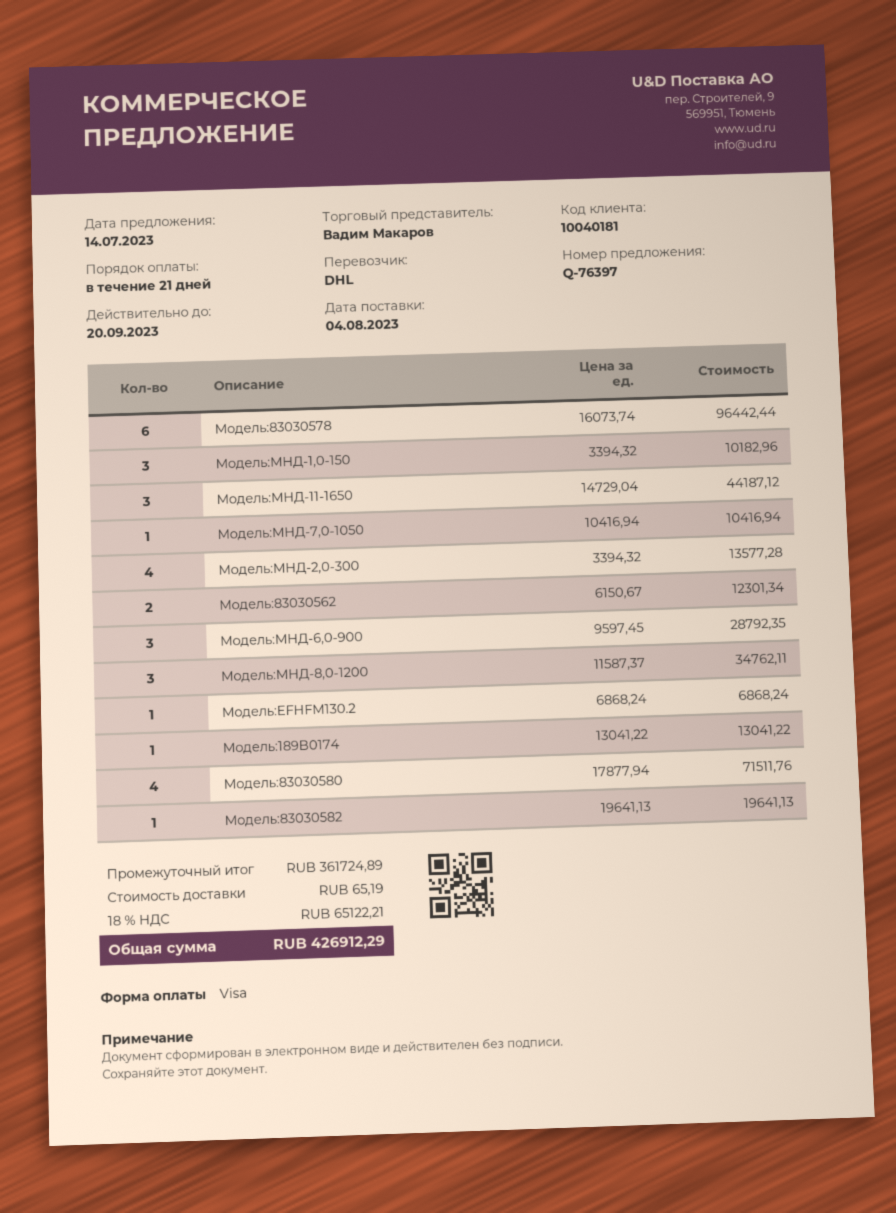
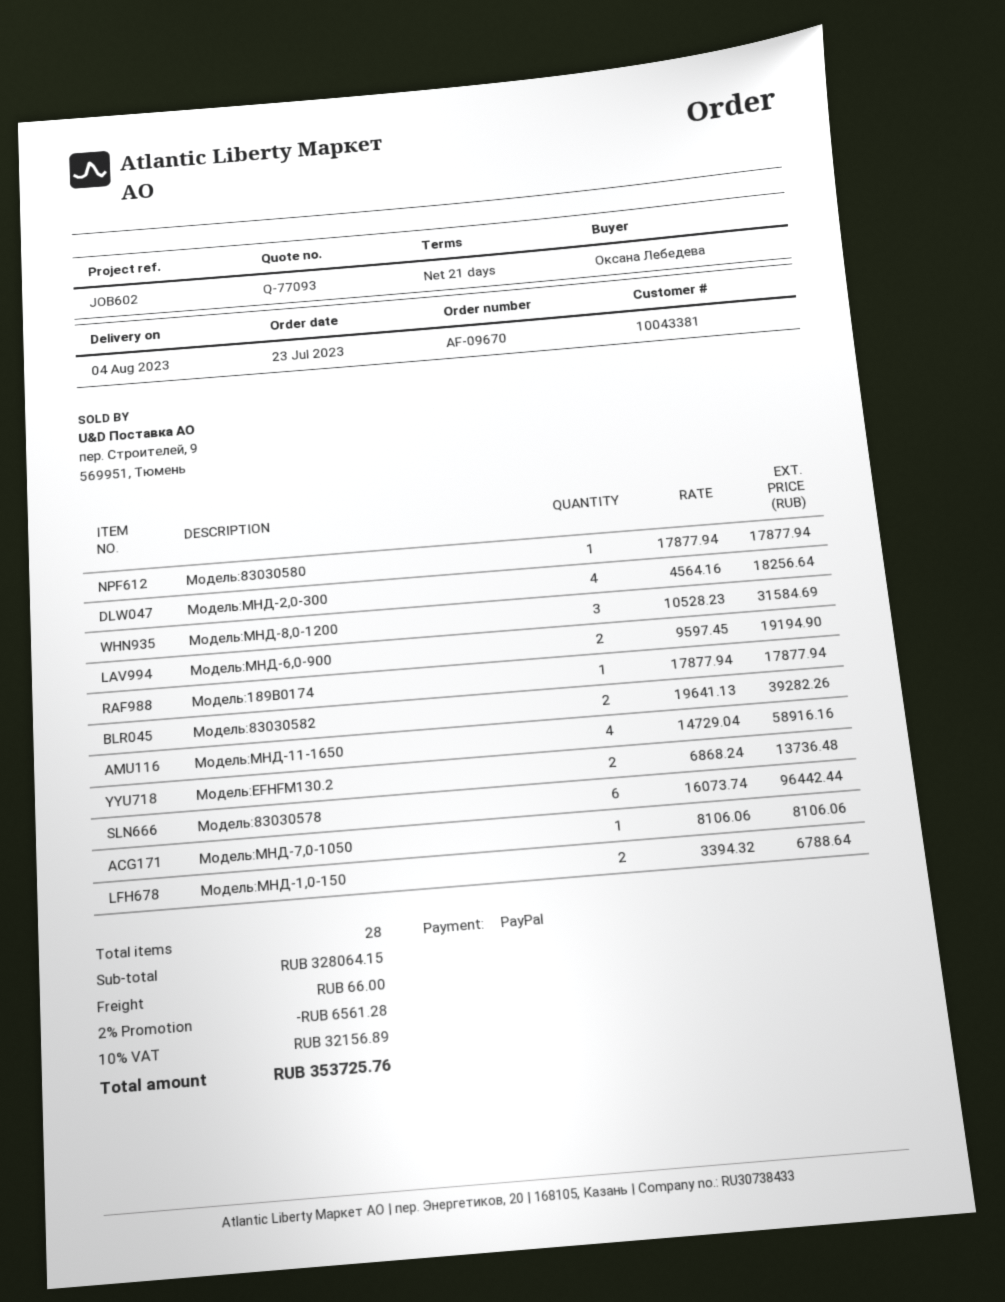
quote number: Q-76397 -> Q-77093
customer number: 10040181 -> 10043381
payment method: Visa -> PayPal
Модель:МНД-1,0-150: 3 x 3394.32 = 10182.96 -> 2 x 3394.32 = 6788.64
Модель:МНД-11-1650: 3 x 14729.04 = 44187.12 -> 4 x 14729.04 = 58916.16
Модель:МНД-7,0-1050: 1 x 10416.94 = 10416.94 -> 1 x 8106.06 = 8106.06
Модель:МНД-2,0-300: 4 x 3394.32 = 13577.28 -> 4 x 4564.16 = 18256.64
Модель:83030562: 2 x 6150.67 = 12301.34 -> none
Модель:МНД-6,0-900: 3 x 9597.45 = 28792.35 -> 2 x 9597.45 = 19194.90
Модель:МНД-8,0-1200: 3 x 11587.37 = 34762.11 -> 3 x 10528.23 = 31584.69
Модель:EFHFM130.2: 1 x 6868.24 = 6868.24 -> 2 x 6868.24 = 13736.48
Модель:189B0174: 1 x 13041.22 = 13041.22 -> 1 x 17877.94 = 17877.94
Модель:83030580: 4 x 17877.94 = 71511.76 -> 1 x 17877.94 = 17877.94
Модель:83030582: 1 x 19641.13 = 19641.13 -> 2 x 19641.13 = 39282.26
subtotal: 361724.89 -> 328064.15
discount: none -> 2% = 6561.28
shipping: 65.19 -> 66.00
tax: 18% = 65122.21 -> 10% = 32156.89
total: 426912.29 -> 353725.76

